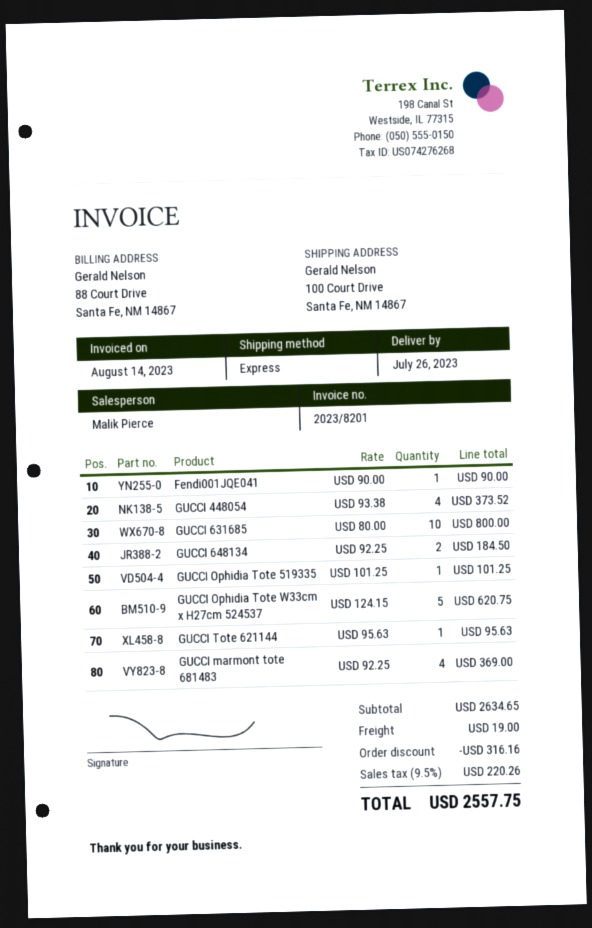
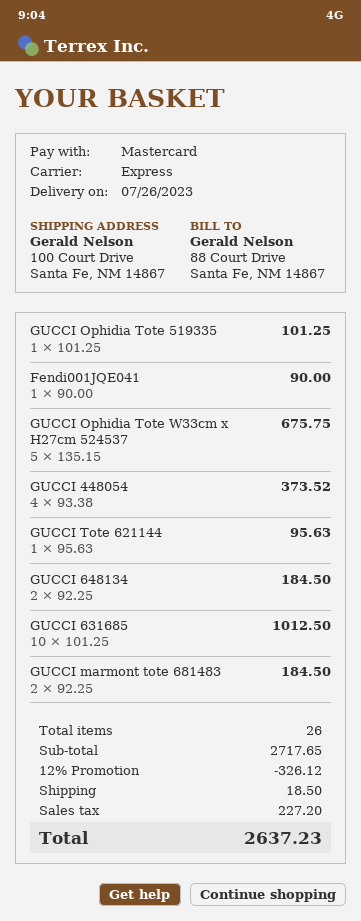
GUCCI 631685: 10 x 80.00 = 800.00 -> 10 x 101.25 = 1012.50
GUCCI Ophidia Tote W33cm x H27cm 524537: 5 x 124.15 = 620.75 -> 5 x 135.15 = 675.75
GUCCI marmont tote 681483: 4 x 92.25 = 369.00 -> 2 x 92.25 = 184.50
subtotal: 2634.65 -> 2717.65
discount: 316.16 -> 326.12
shipping: 19.00 -> 18.50
tax: 220.26 -> 227.20
total: 2557.75 -> 2637.23

